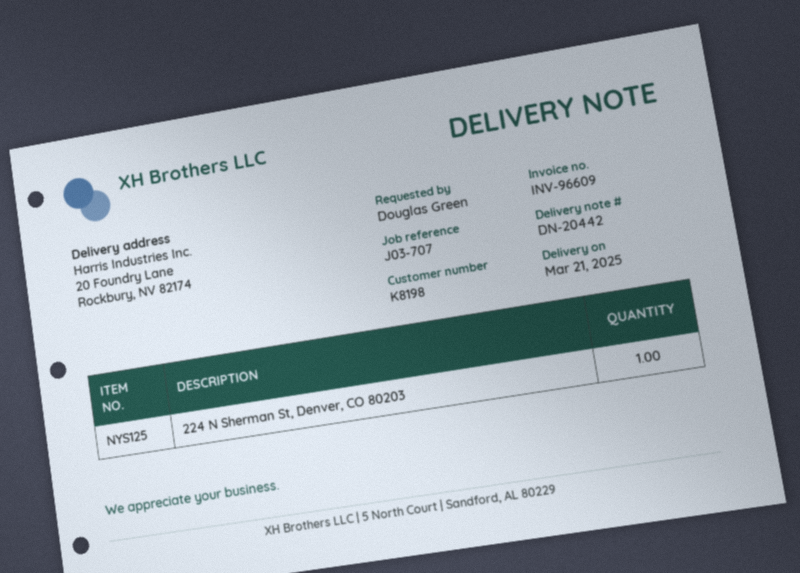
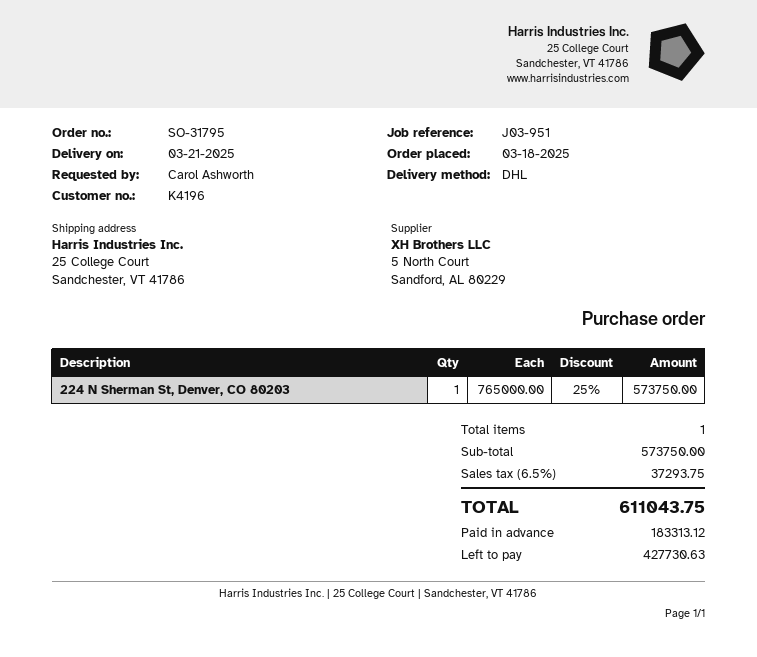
customer number: K8198 -> K4196
reference: J03-707 -> J03-951
ordered by: Douglas Green -> Carol Ashworth
ship to: 20 Foundry Lane, Rockbury, NV 82174 -> 25 College Court, Sandchester, VT 41786

